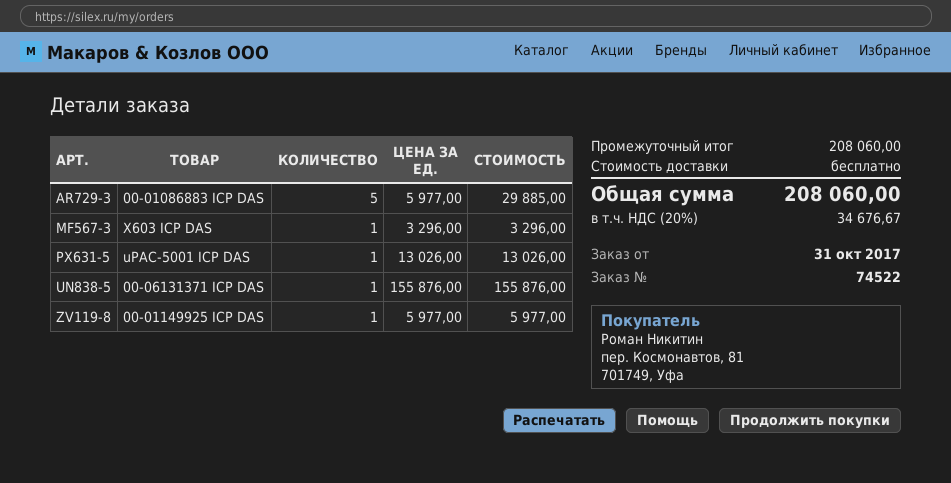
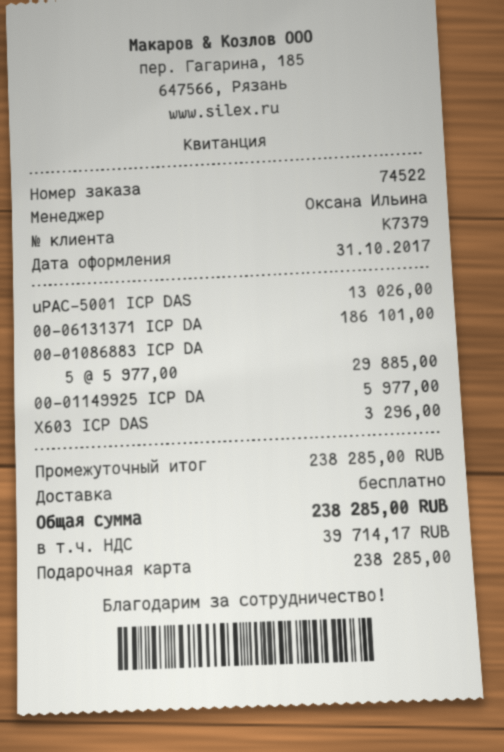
00-06131371 ICP DAS: 1 x 155876.00 = 155876.00 -> 1 x 186101.00 = 186101.00
subtotal: 208060.00 -> 238285.00
tax: 34676.67 -> 39714.17
total: 208060.00 -> 238285.00

